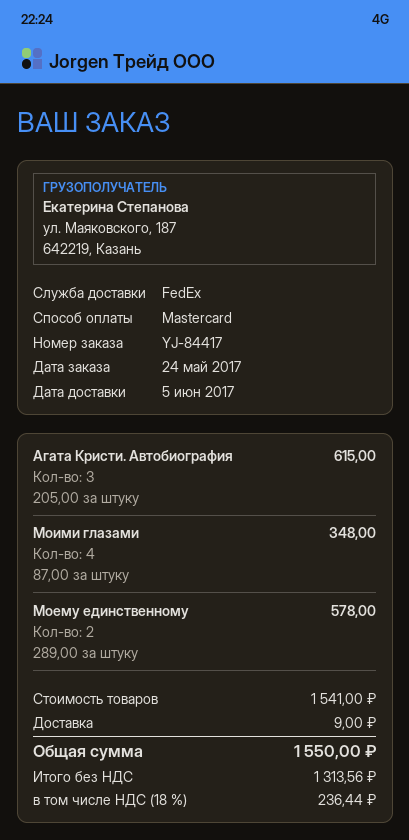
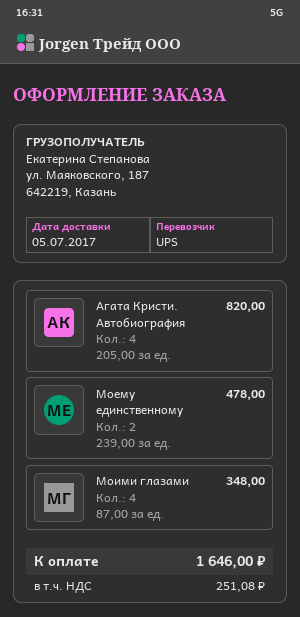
delivery date: 2017-06-05 -> 2017-07-05
shipping method: FedEx -> UPS
Агата Кристи. Автобиография: 3 x 205.00 = 615.00 -> 4 x 205.00 = 820.00
Моему единственному: 2 x 289.00 = 578.00 -> 2 x 239.00 = 478.00
shipping: 9.00 -> none
tax: 236.44 -> 251.08
total: 1550.00 -> 1646.00

